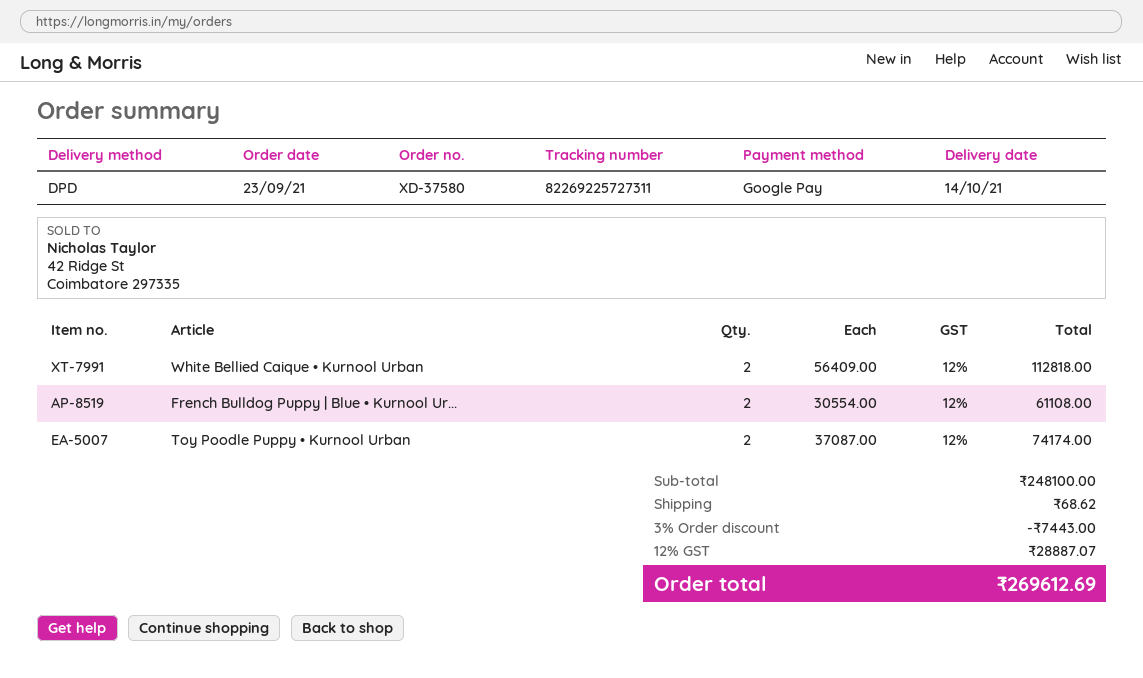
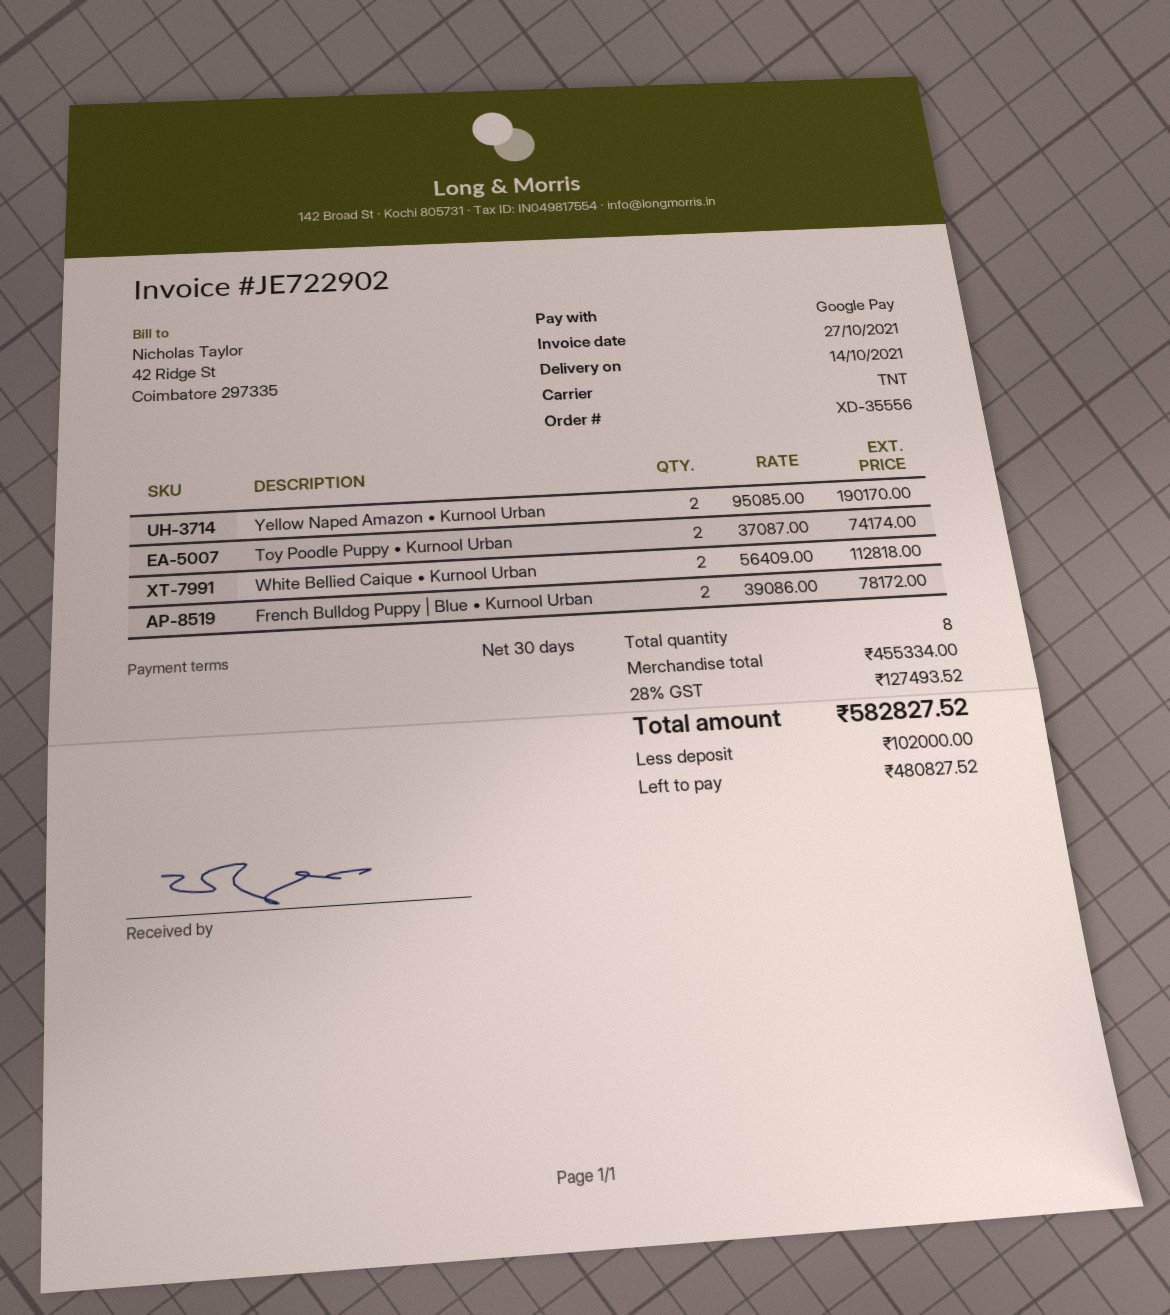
order number: XD-37580 -> XD-35556
shipping method: DPD -> TNT
French Bulldog Puppy | Blue • Kurnool Ur...: 2 x 30554.00 = 61108.00 -> 2 x 39086.00 = 78172.00
Yellow Naped Amazon • Kurnool Urban: none -> 2 x 95085.00 = 190170.00
subtotal: 248100.00 -> 455334.00
discount: 3% = 7443.00 -> none
shipping: 68.62 -> none
tax: 12% = 28887.07 -> 28% = 127493.52
total: 269612.69 -> 582827.52

